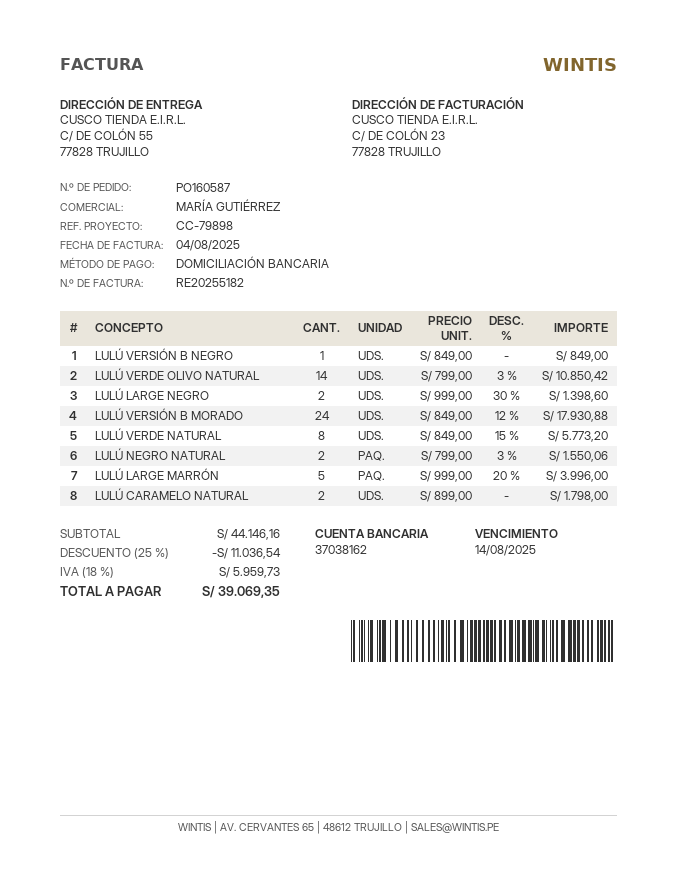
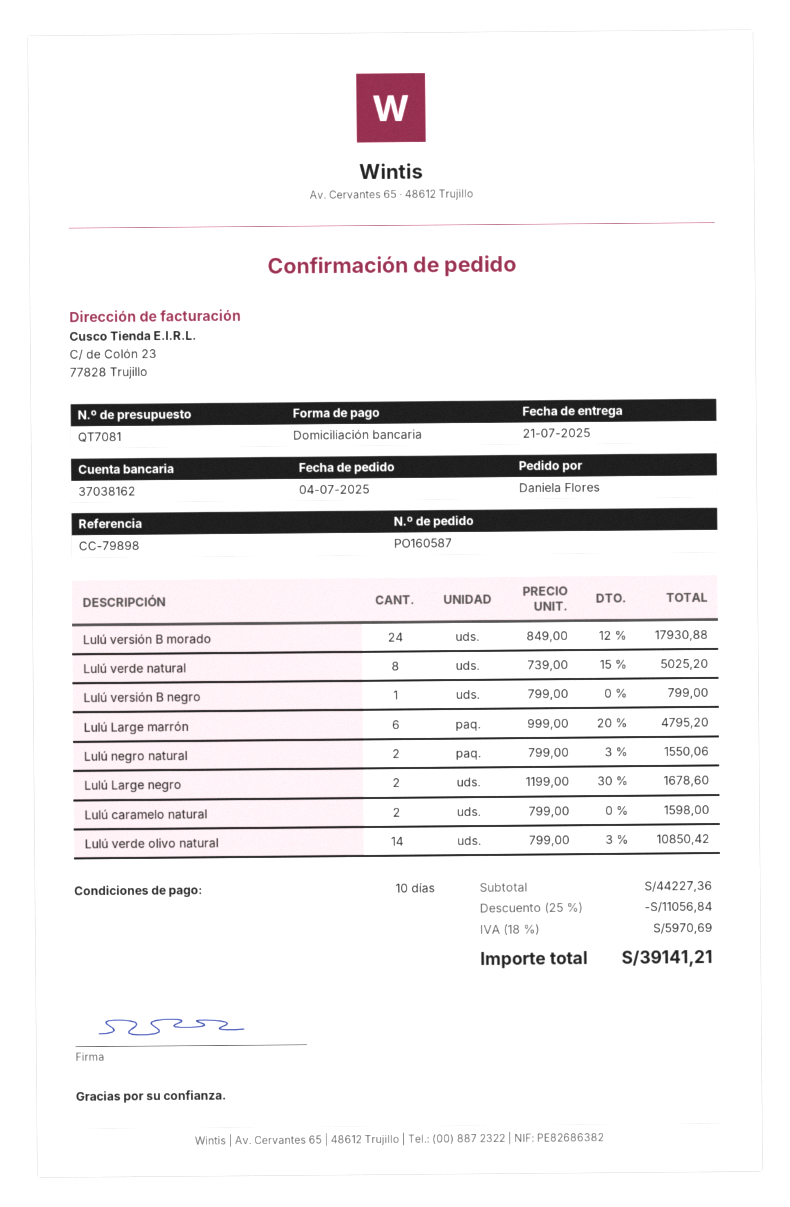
LULÚ VERSIÓN B NEGRO: 1 x 849.00 = 849.00 -> 1 x 799.00 = 799.00
LULÚ LARGE NEGRO: 2 x 999.00 - 30% = 1398.60 -> 2 x 1199.00 - 30% = 1678.60
LULÚ VERDE NATURAL: 8 x 849.00 - 15% = 5773.20 -> 8 x 739.00 - 15% = 5025.20
LULÚ LARGE MARRÓN: 5 x 999.00 - 20% = 3996.00 -> 6 x 999.00 - 20% = 4795.20
LULÚ CARAMELO NATURAL: 2 x 899.00 = 1798.00 -> 2 x 799.00 = 1598.00
subtotal: 44146.16 -> 44227.36
discount: 25% = 11036.54 -> 25% = 11056.84
tax: 18% = 5959.73 -> 18% = 5970.69
total: 39069.35 -> 39141.21

